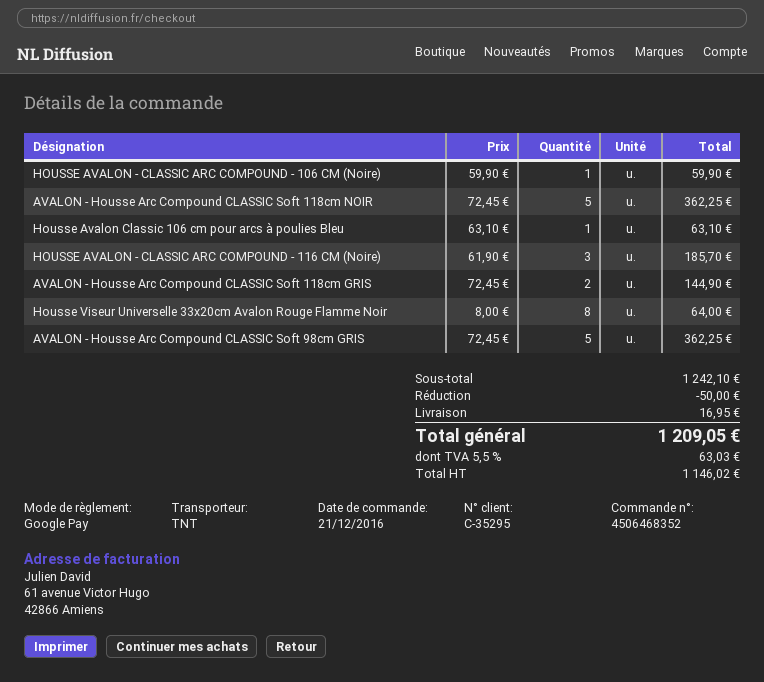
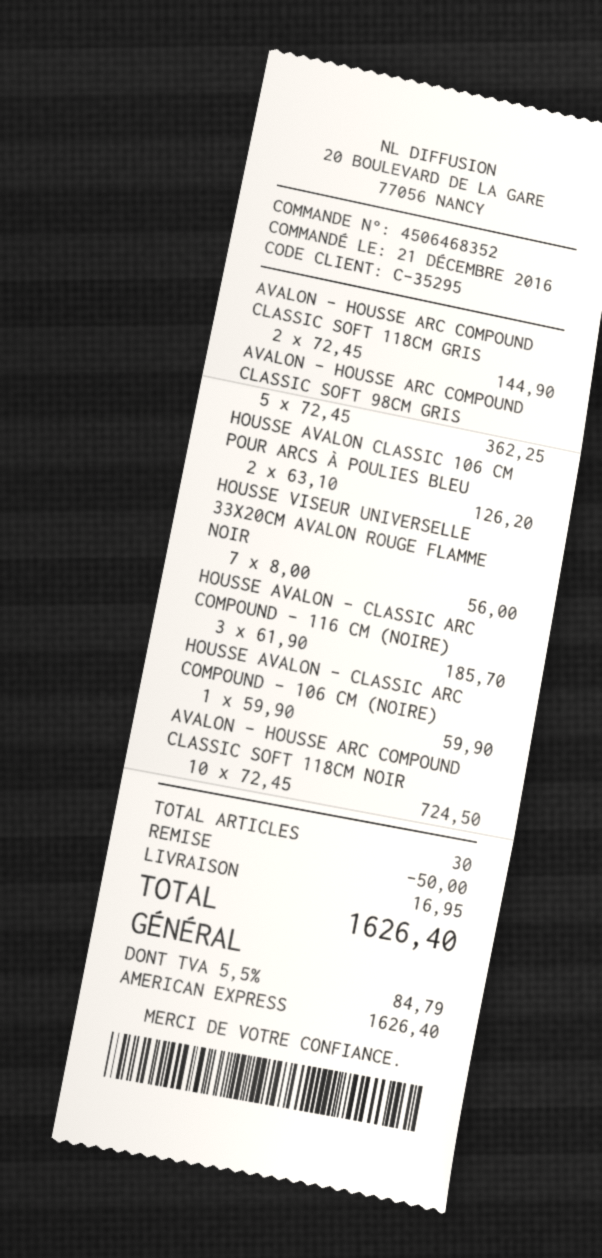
payment method: Google Pay -> American Express
AVALON - Housse Arc Compound CLASSIC Soft 118cm NOIR: 5 x 72.45 = 362.25 -> 10 x 72.45 = 724.50
Housse Avalon Classic 106 cm pour arcs à poulies Bleu: 1 x 63.10 = 63.10 -> 2 x 63.10 = 126.20
Housse Viseur Universelle 33x20cm Avalon Rouge Flamme Noir: 8 x 8.00 = 64.00 -> 7 x 8.00 = 56.00
tax: 5.5% = 63.03 -> 5.5% = 84.79
total: 1209.05 -> 1626.40

